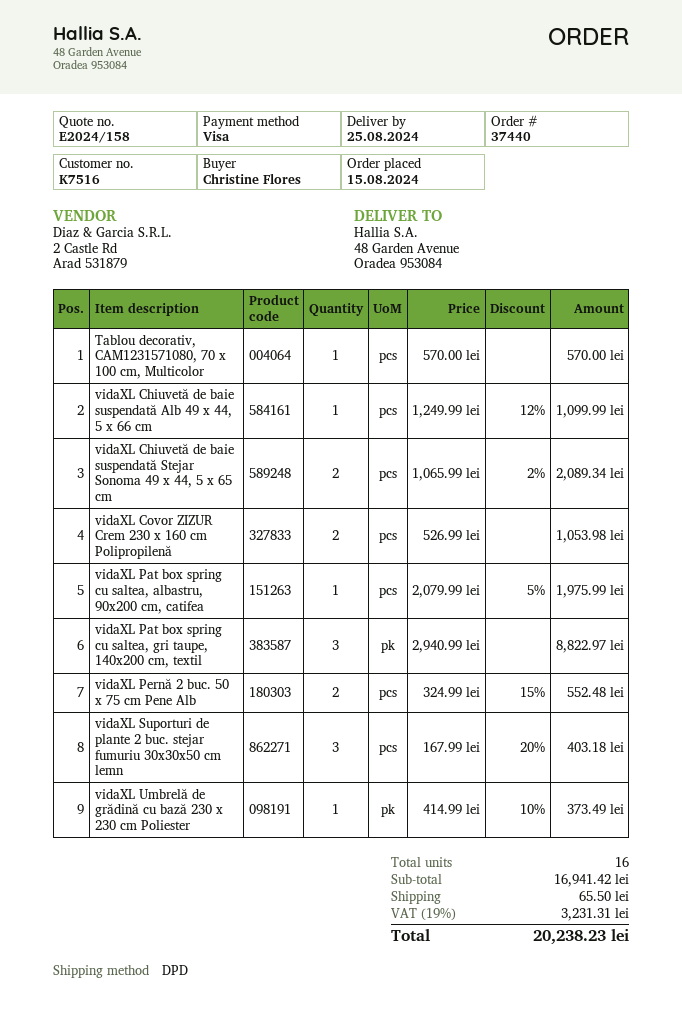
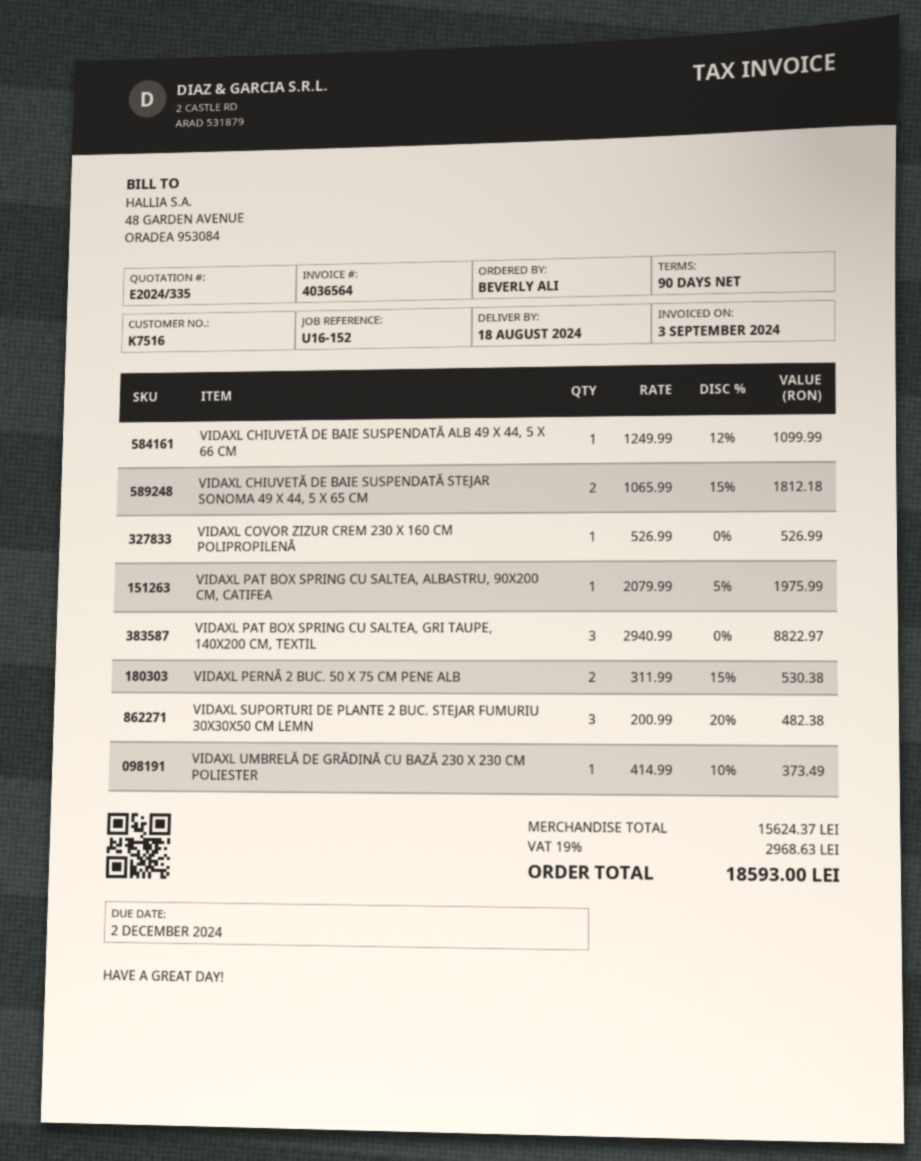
quote number: E2024/158 -> E2024/335
delivery date: 2024-08-25 -> 2024-08-18
ordered by: Christine Flores -> BEVERLY ALI
Tablou decorativ, CAM1231571080, 70 x 100 cm, Multicolor: 1 x 570.00 = 570.00 -> none
vidaXL Chiuvetă de baie suspendată Stejar Sonoma 49 x 44, 5 x 65 cm: 2 x 1065.99 - 2% = 2089.34 -> 2 x 1065.99 - 15% = 1812.18
vidaXL Covor ZIZUR Crem 230 x 160 cm Polipropilenă: 2 x 526.99 = 1053.98 -> 1 x 526.99 = 526.99
vidaXL Pernă 2 buc. 50 x 75 cm Pene Alb: 2 x 324.99 - 15% = 552.48 -> 2 x 311.99 - 15% = 530.38
vidaXL Suporturi de plante 2 buc. stejar fumuriu 30x30x50 cm lemn: 3 x 167.99 - 20% = 403.18 -> 3 x 200.99 - 20% = 482.38
subtotal: 16941.42 -> 15624.37
shipping: 65.50 -> none
tax: 19% = 3231.31 -> 19% = 2968.63
total: 20238.23 -> 18593.00

